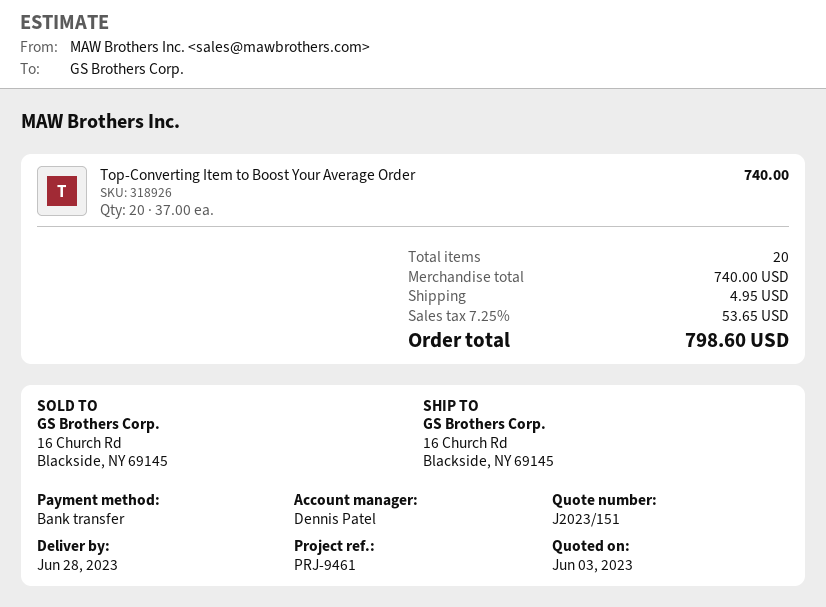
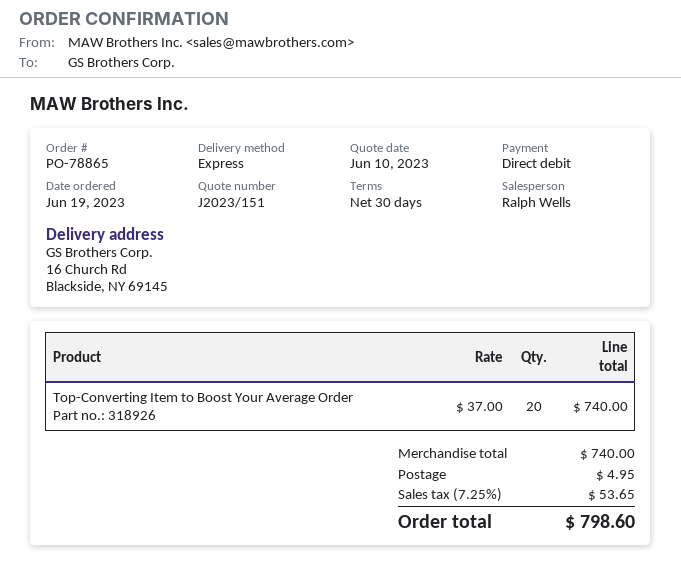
quote date: 2023-06-03 -> 2023-06-10
sales rep: Dennis Patel -> Ralph Wells
payment method: bank transfer -> direct debit

